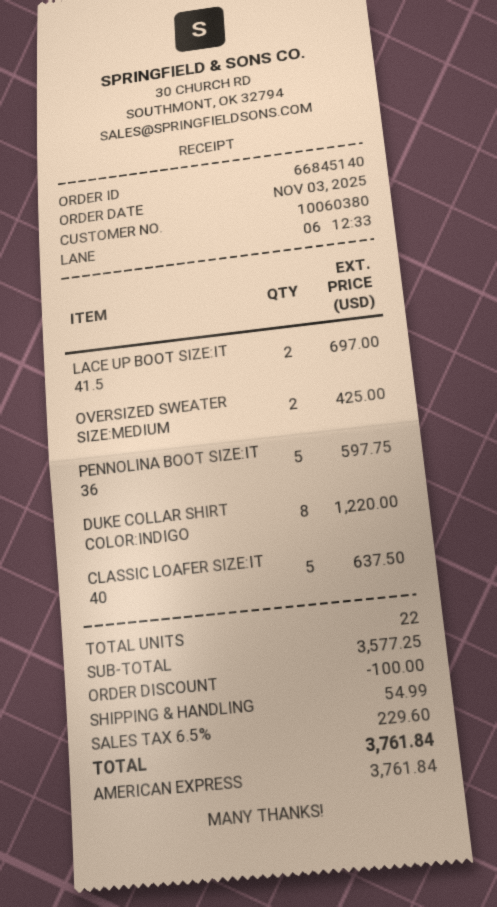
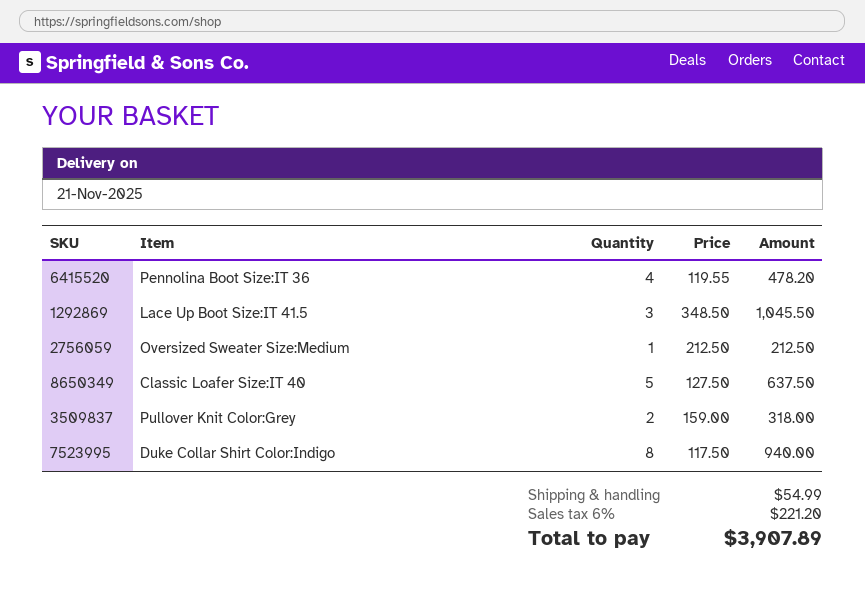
LACE UP BOOT SIZE:IT 41.5: 2 for 697.00 -> 3 for 1045.50
OVERSIZED SWEATER SIZE:MEDIUM: 2 for 425.00 -> 1 for 212.50
PENNOLINA BOOT SIZE:IT 36: 5 for 597.75 -> 4 for 478.20
DUKE COLLAR SHIRT COLOR:INDIGO: 8 for 1220.00 -> 8 for 940.00
Pullover Knit Color:Grey: none -> 2 for 318.00
discount: 100.00 -> none
tax: 6.5% = 229.60 -> 6% = 221.20
total: 3761.84 -> 3907.89

